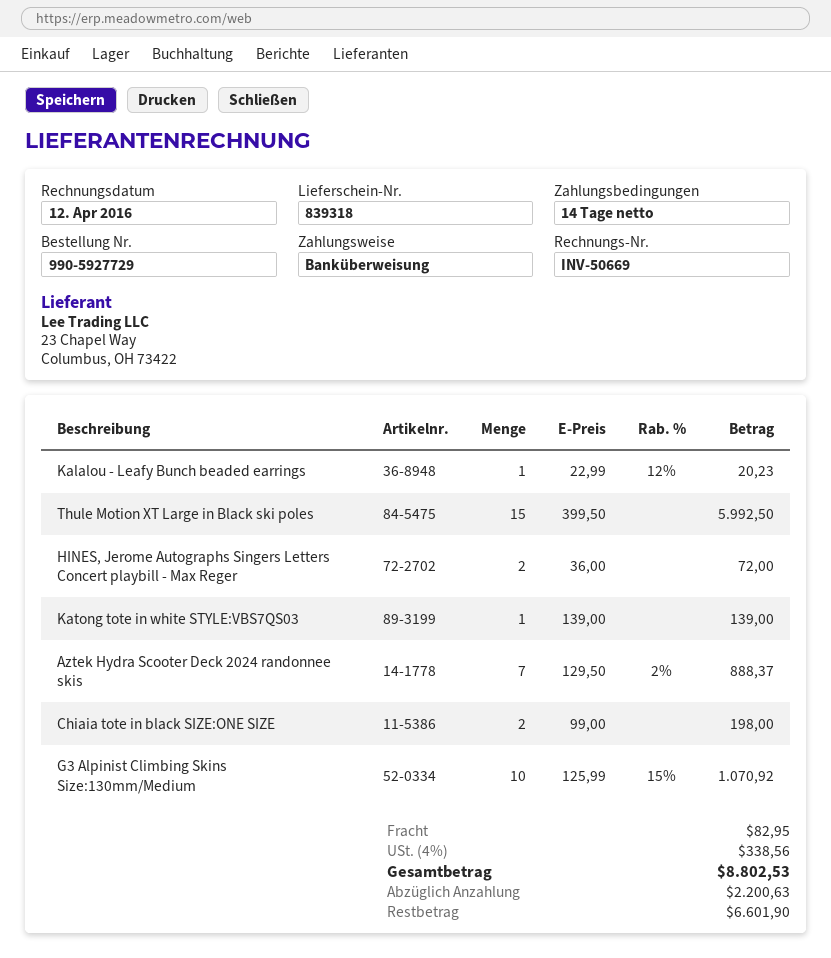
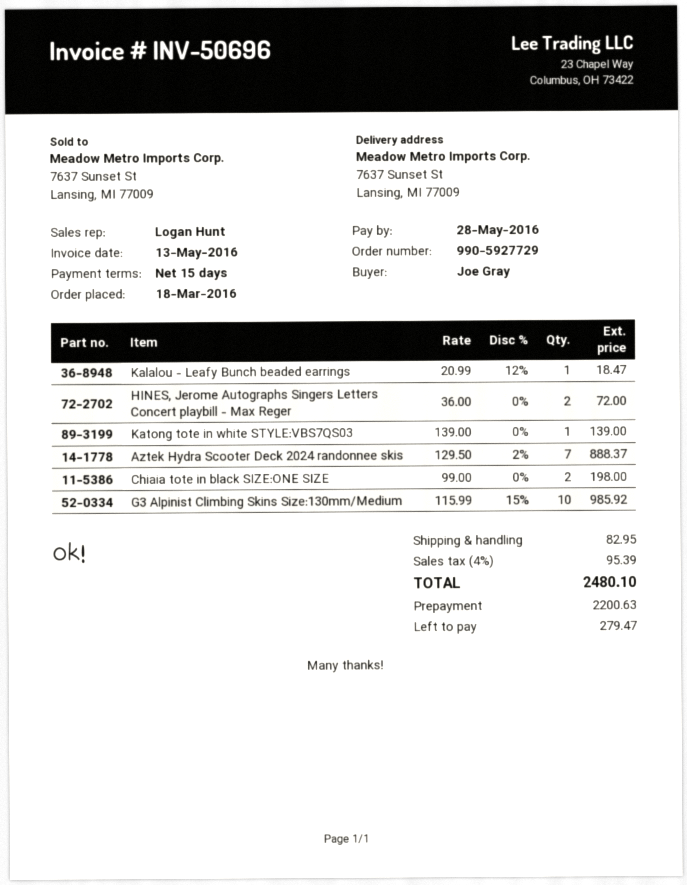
invoice number: INV-50669 -> INV-50696
invoice date: 2016-04-12 -> 2016-05-13
payment terms: 14 days -> 15 days
Kalalou - Leafy Bunch beaded earrings: 1 x 22.99 - 12% = 20.23 -> 1 x 20.99 - 12% = 18.47
Thule Motion XT Large in Black ski poles: 15 x 399.50 = 5992.50 -> none
G3 Alpinist Climbing Skins Size:130mm/Medium: 10 x 125.99 - 15% = 1070.92 -> 10 x 115.99 - 15% = 985.92
tax: 4% = 338.56 -> 4% = 95.39
total: 8802.53 -> 2480.10
balance: 6601.90 -> 279.47

